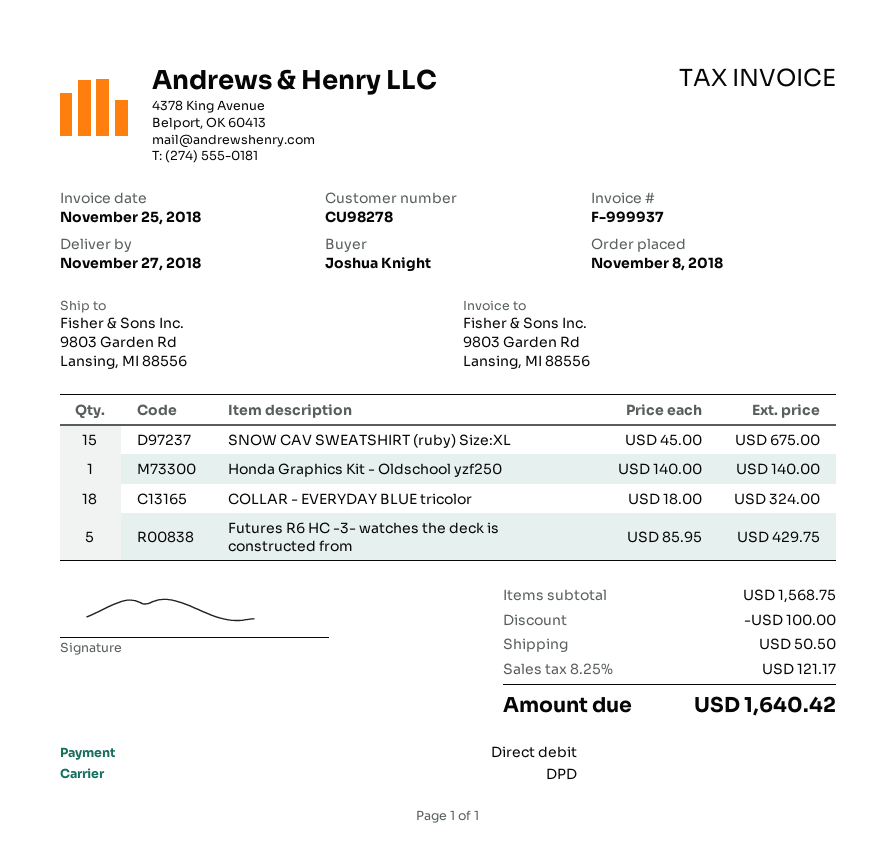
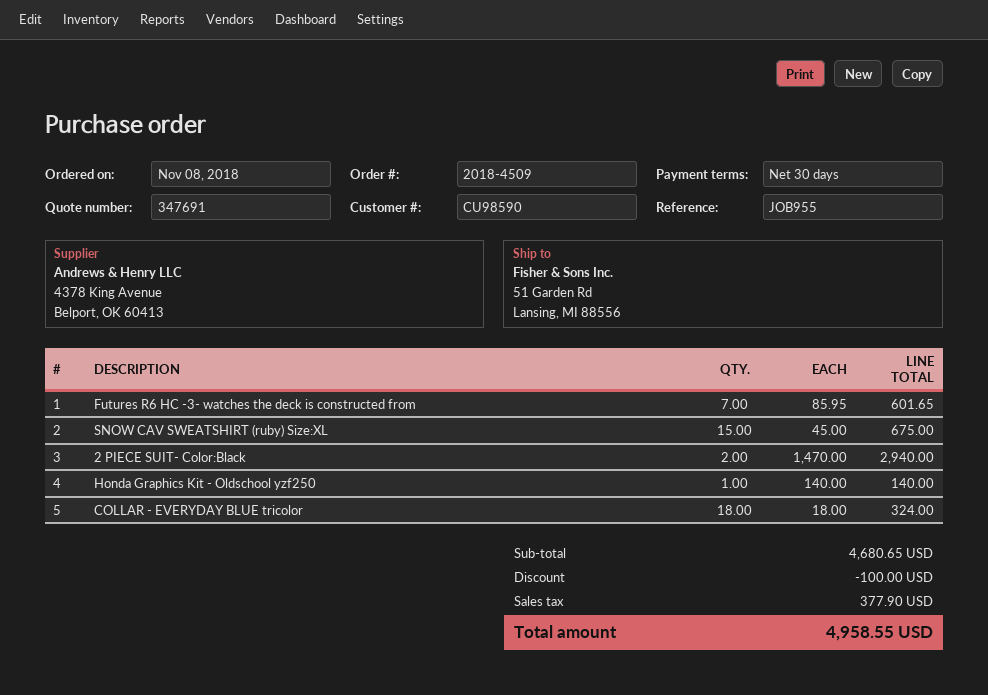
customer number: CU98278 -> CU98590
ship to: 9803 Garden Rd, Lansing, MI 88556 -> 51 Garden Rd, Lansing, MI 88556
Futures R6 HC -3- watches the deck is constructed from: 5 x 85.95 = 429.75 -> 7 x 85.95 = 601.65
2 PIECE SUIT- Color:Black: none -> 2 x 1470.00 = 2940.00
subtotal: 1568.75 -> 4680.65
shipping: 50.50 -> none
tax: 121.17 -> 377.90
total: 1640.42 -> 4958.55

